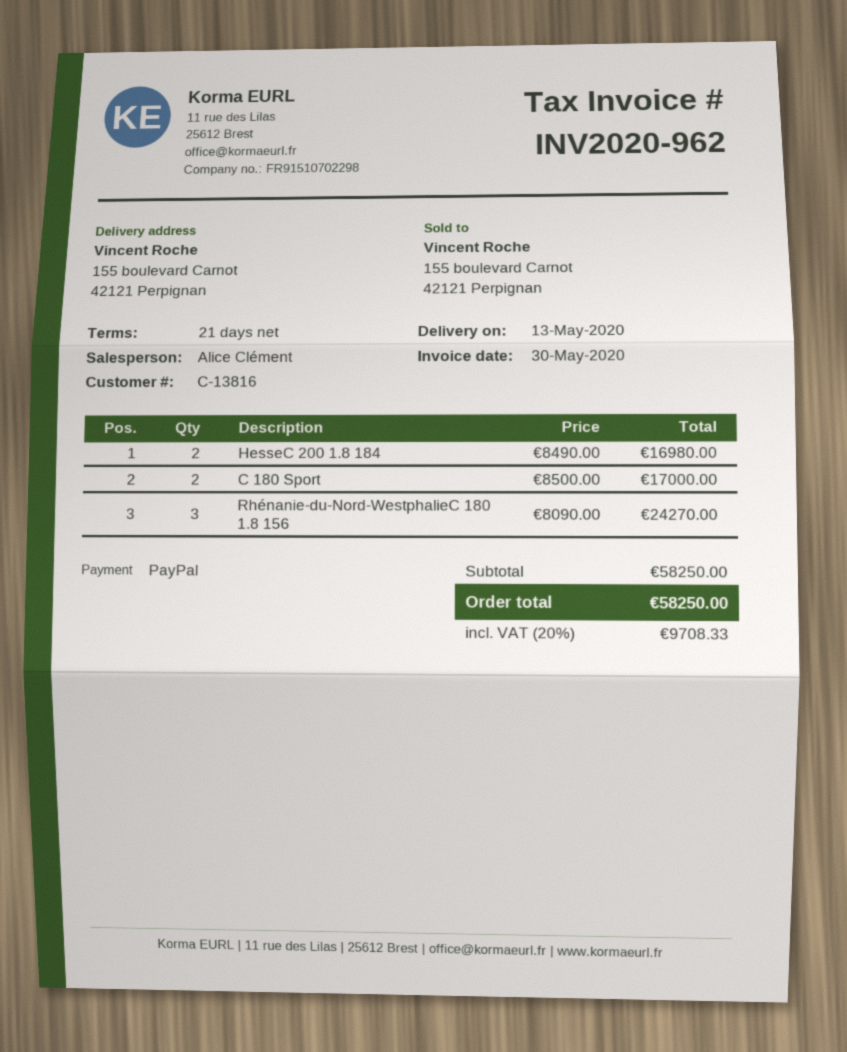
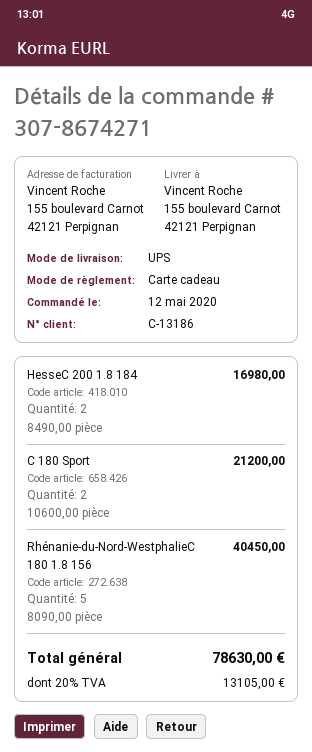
customer number: C-13816 -> C-13186
payment method: PayPal -> gift card
C 180 Sport: 2 x 8500.00 = 17000.00 -> 2 x 10600.00 = 21200.00
Rhénanie-du-Nord-WestphalieC 180 1.8 156: 3 x 8090.00 = 24270.00 -> 5 x 8090.00 = 40450.00
tax: 20% = 9708.33 -> 20% = 13105.00
total: 58250.00 -> 78630.00

